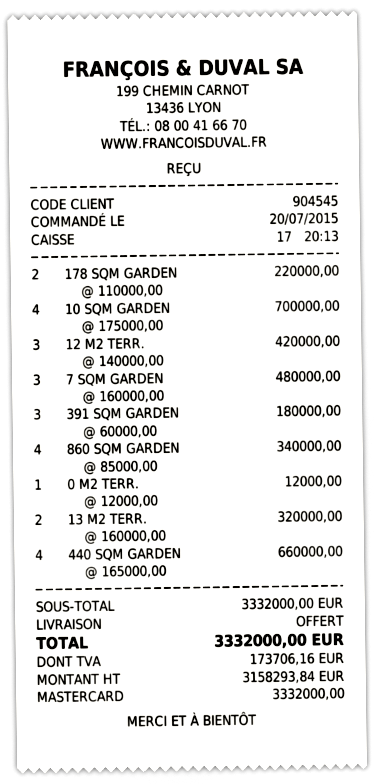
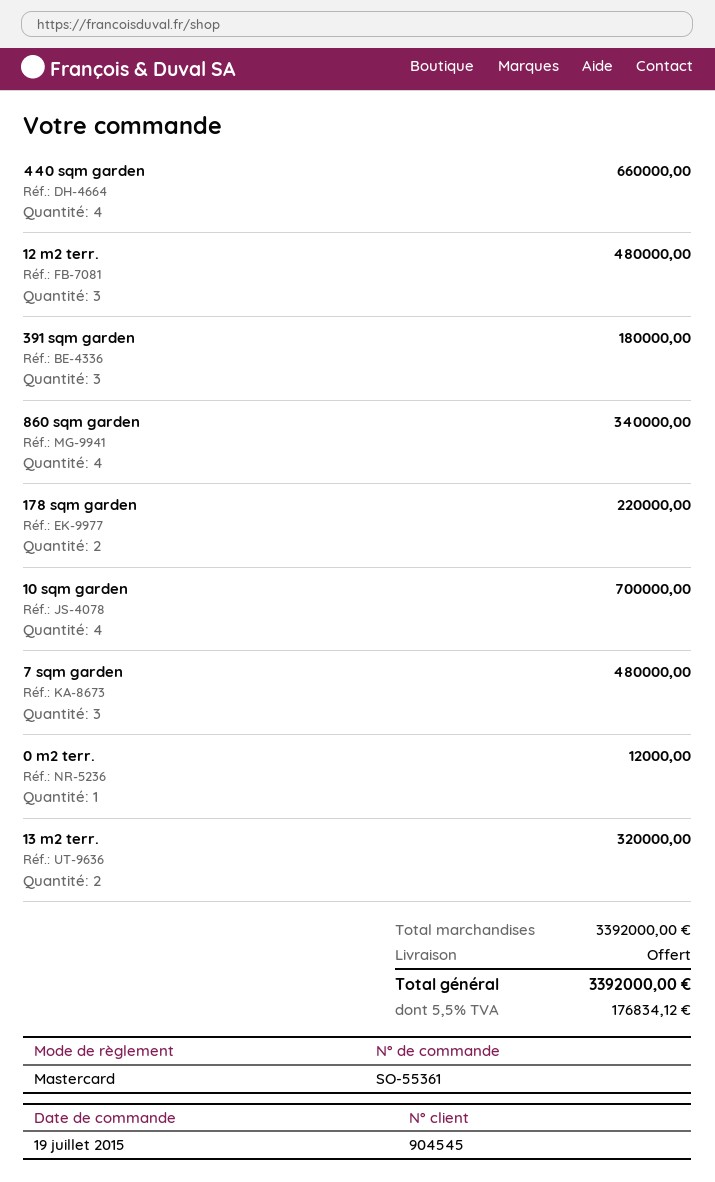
order date: 2015-07-20 -> 2015-07-19
12 M2 TERR.: 3 for 420000.00 -> 3 for 480000.00
subtotal: 3332000.00 -> 3392000.00
tax: 173706.16 -> 176834.12
total: 3332000.00 -> 3392000.00

